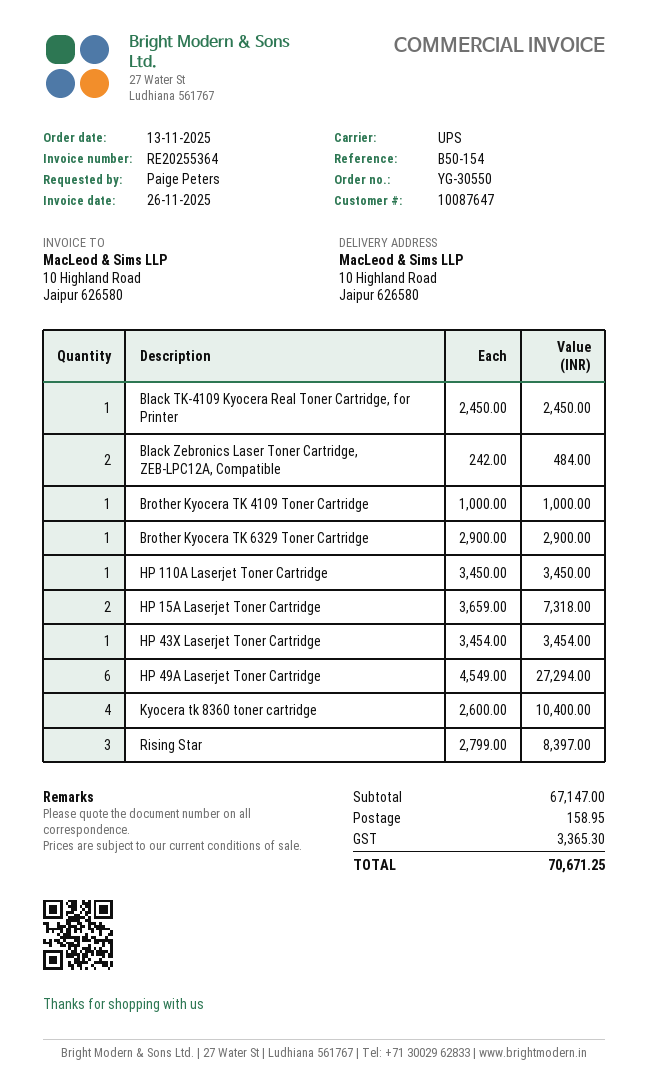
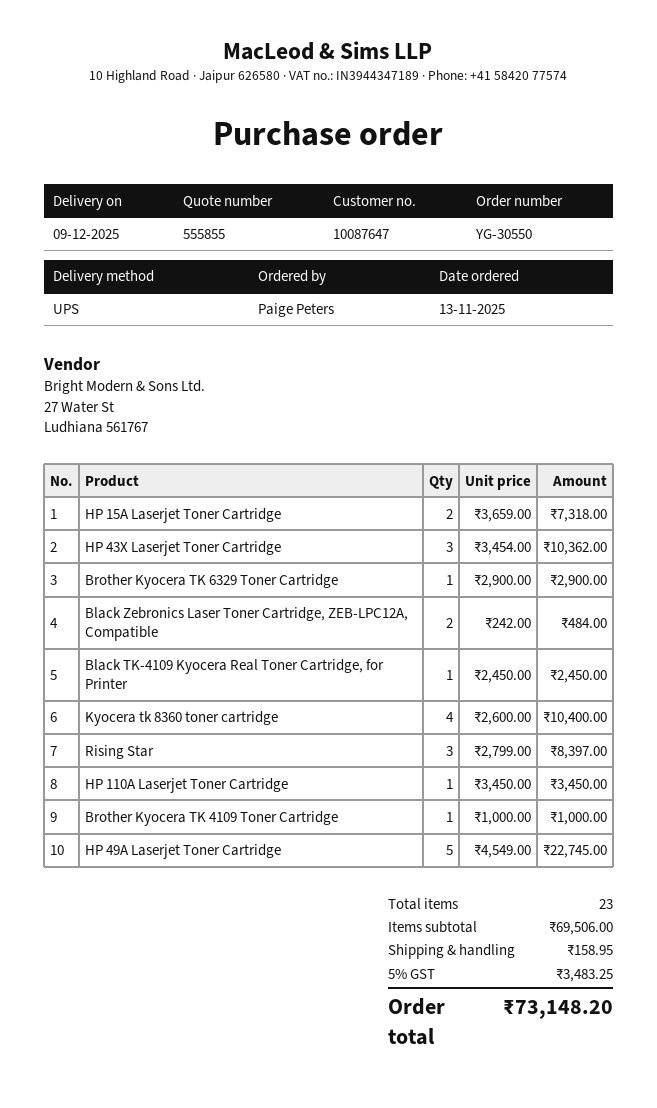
HP 43X Laserjet Toner Cartridge: 1 x 3454.00 = 3454.00 -> 3 x 3454.00 = 10362.00
HP 49A Laserjet Toner Cartridge: 6 x 4549.00 = 27294.00 -> 5 x 4549.00 = 22745.00
subtotal: 67147.00 -> 69506.00
tax: 3365.30 -> 3483.25
total: 70671.25 -> 73148.20

